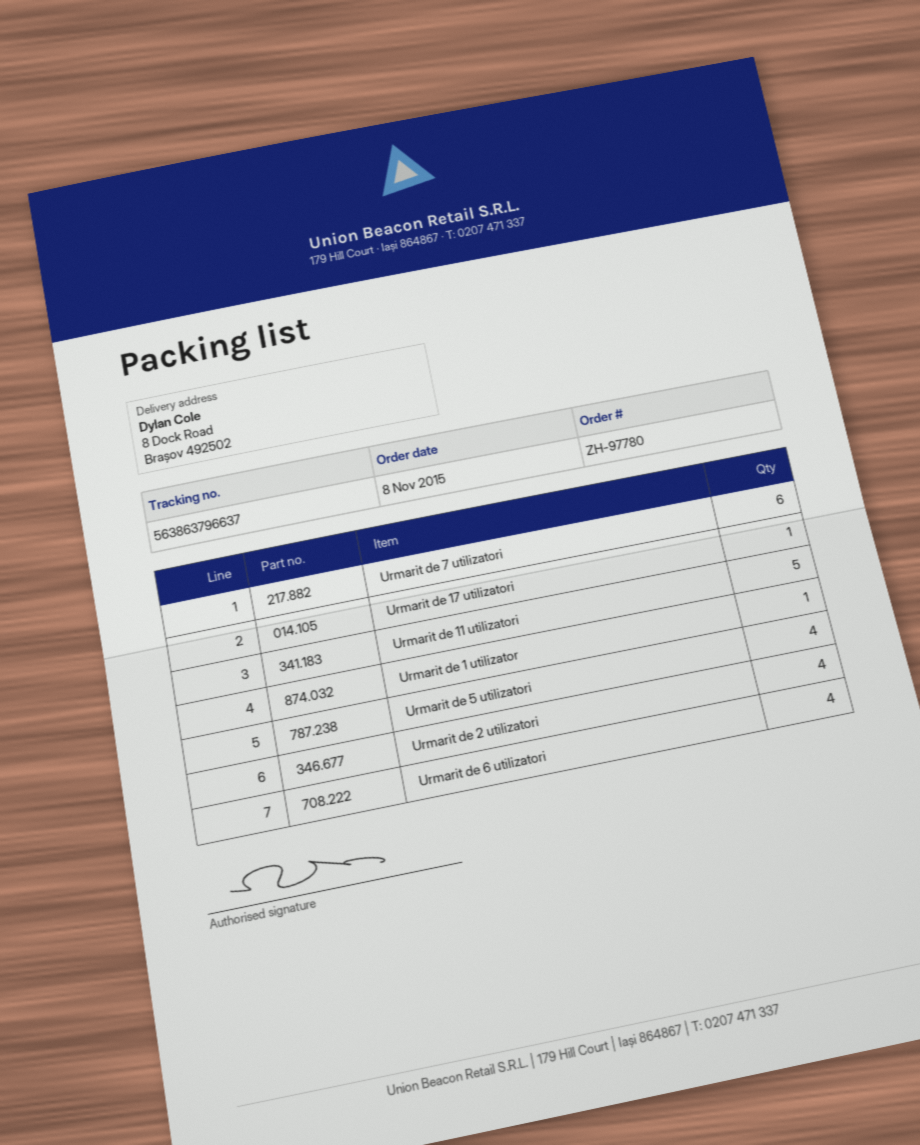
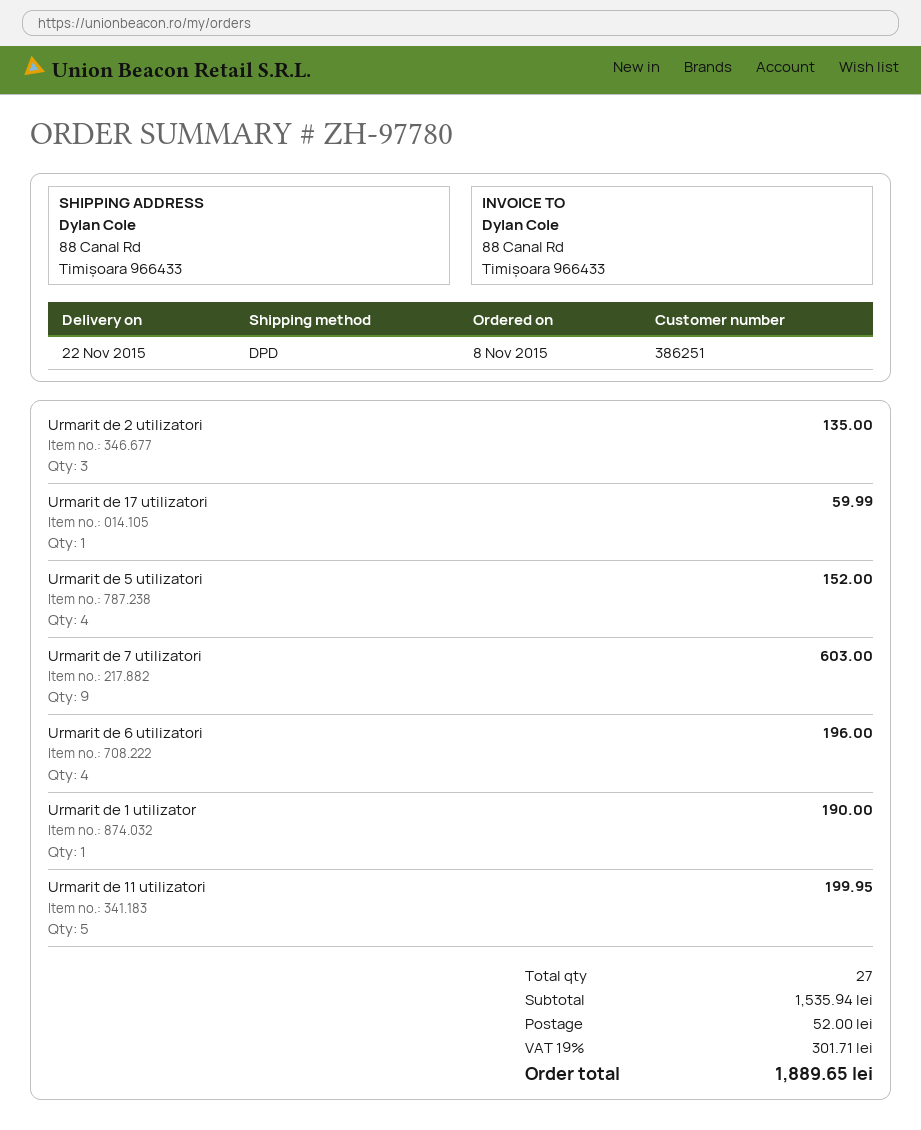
ship to: 8 Dock Road, Brașov 492502 -> 88 Canal Rd, Timișoara 966433
Urmarit de 7 utilizatori: 6 -> 9
Urmarit de 2 utilizatori: 4 -> 3

